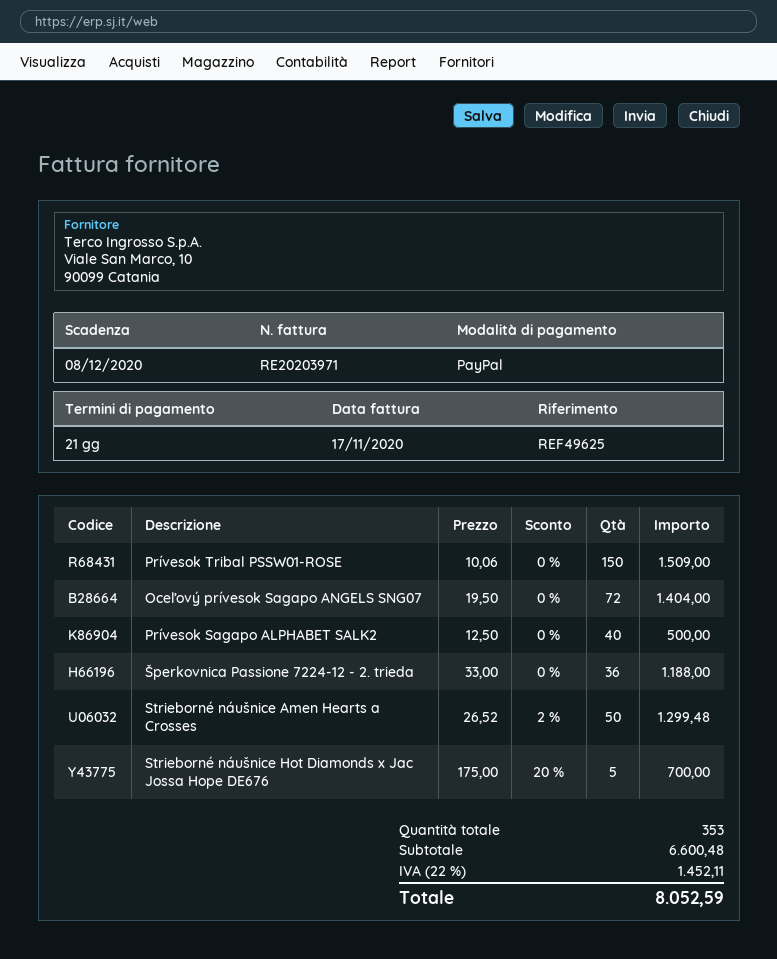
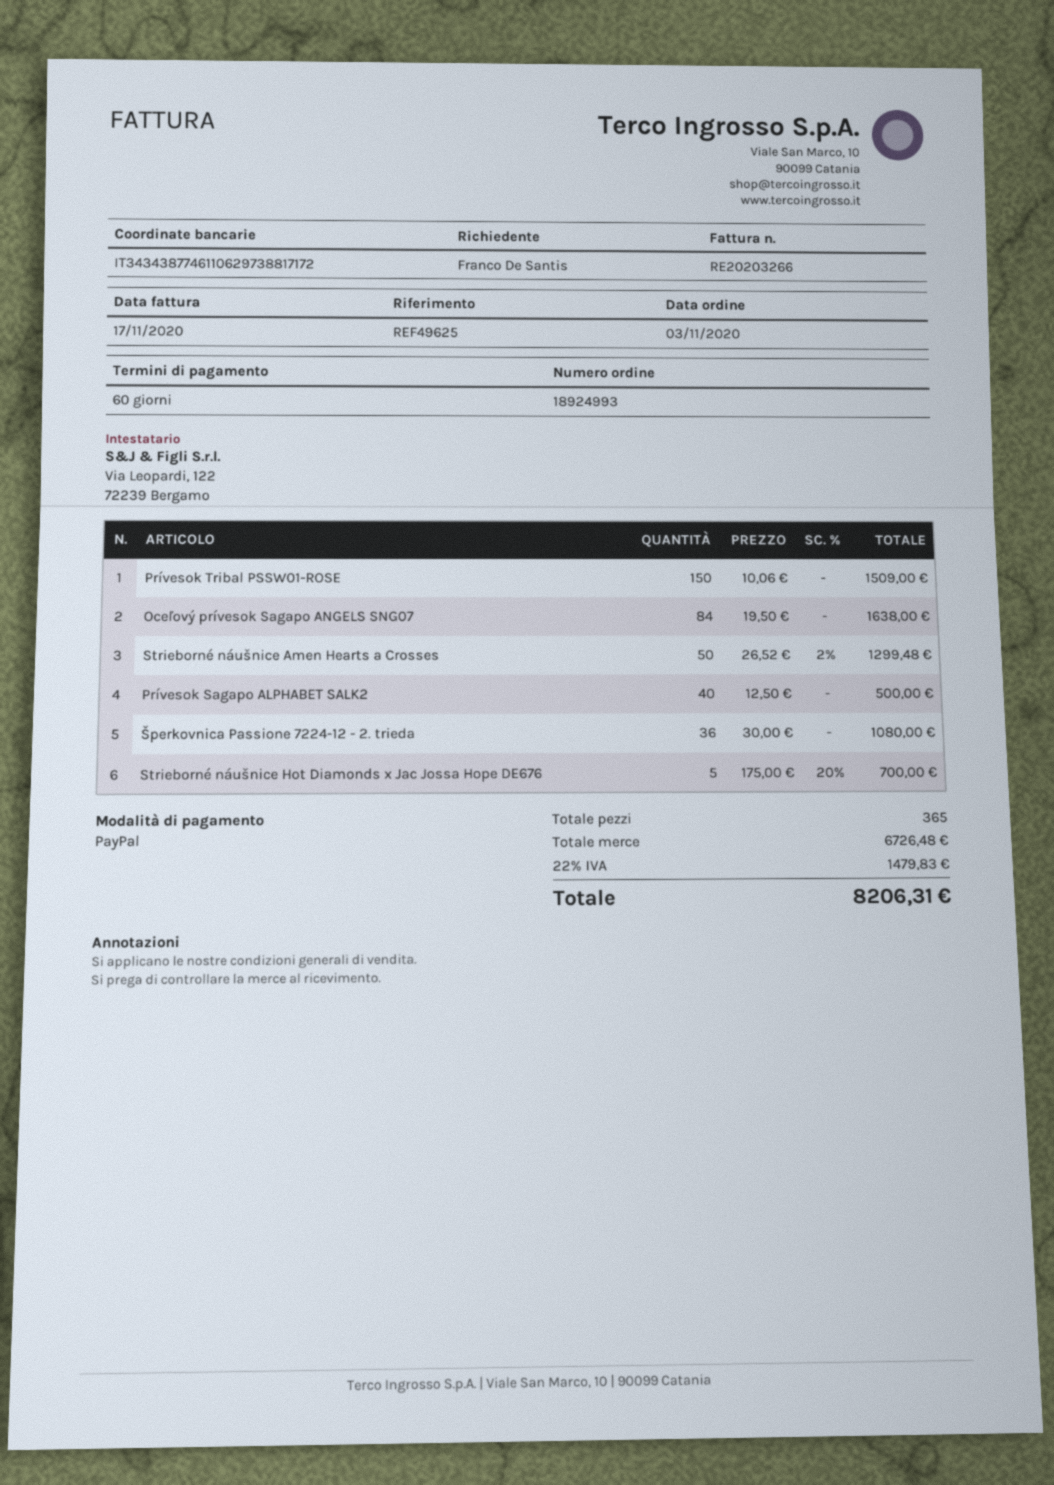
invoice number: RE20203971 -> RE20203266
payment terms: 21 days -> 60 days
Oceľový prívesok Sagapo ANGELS SNG07: 72 x 19.50 = 1404.00 -> 84 x 19.50 = 1638.00
Šperkovnica Passione 7224-12 - 2. trieda: 36 x 33.00 = 1188.00 -> 36 x 30.00 = 1080.00
total quantity: 353 -> 365
subtotal: 6600.48 -> 6726.48
tax: 22% = 1452.11 -> 22% = 1479.83
total: 8052.59 -> 8206.31

